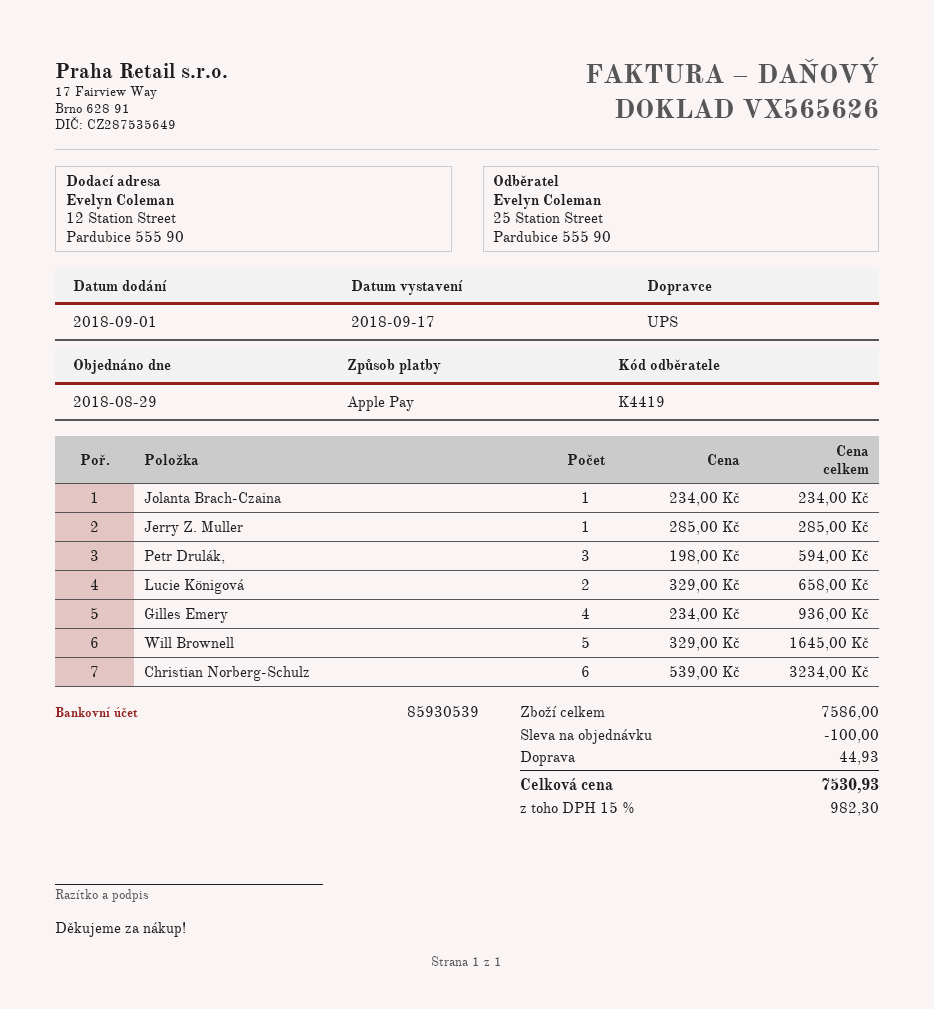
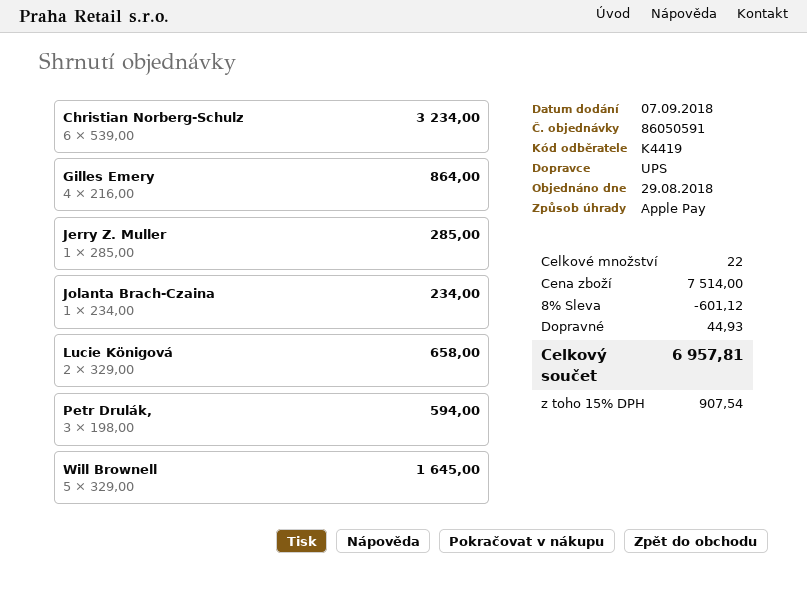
delivery date: 2018-09-01 -> 2018-09-07
Gilles Emery: 4 x 234.00 = 936.00 -> 4 x 216.00 = 864.00
subtotal: 7586.00 -> 7514.00
discount: 100.00 -> 601.12
tax: 15% = 982.30 -> 15% = 907.54
total: 7530.93 -> 6957.81

